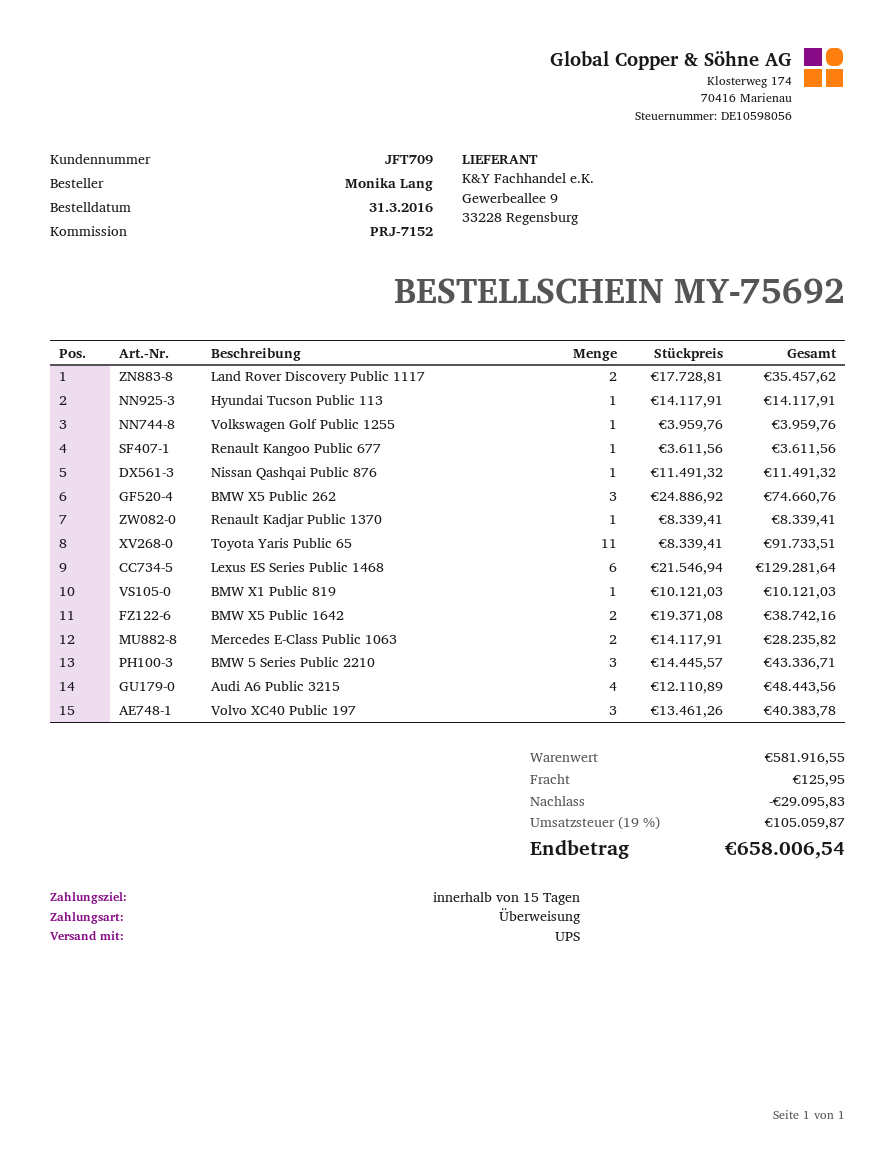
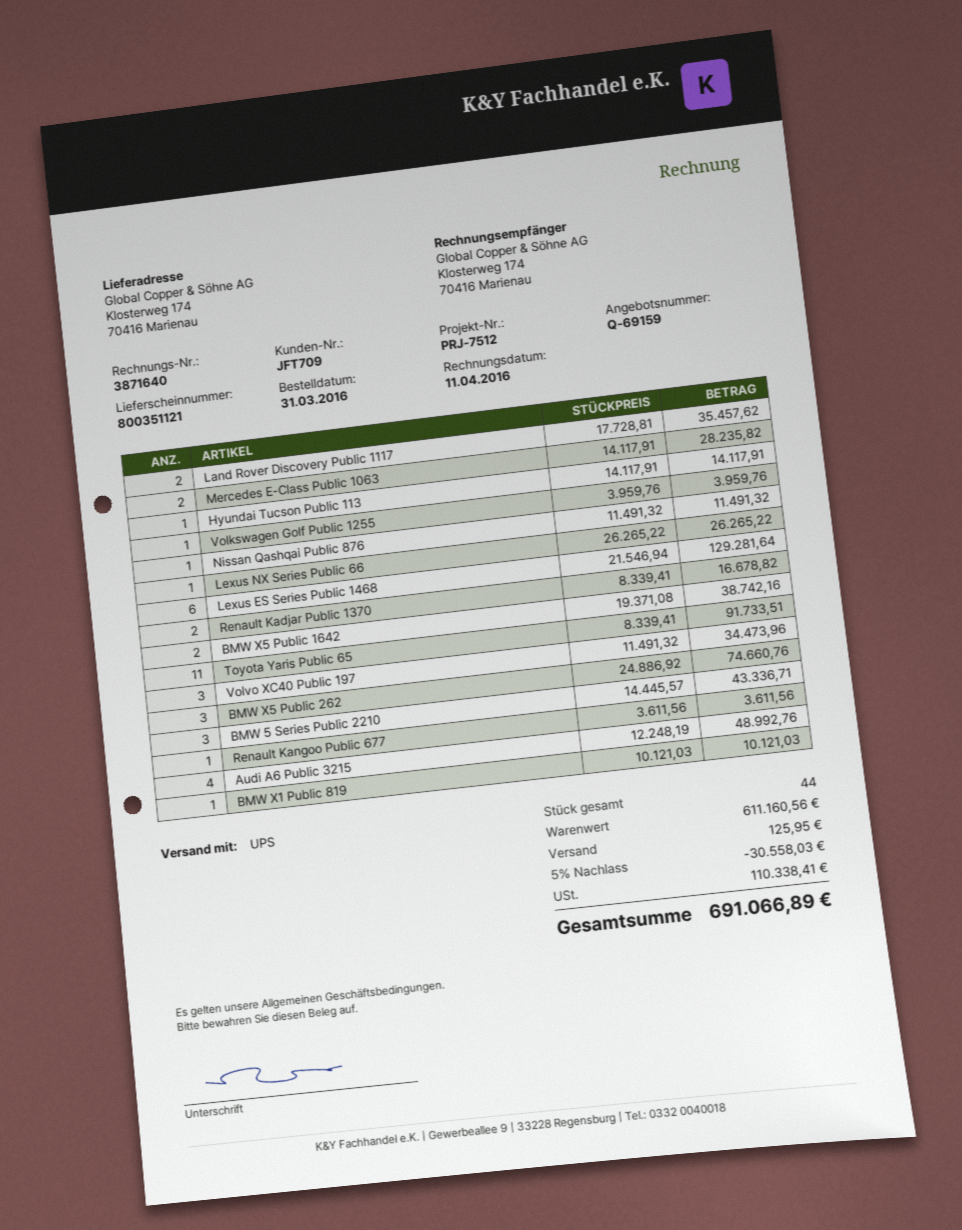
reference: PRJ-7152 -> PRJ-7512
Renault Kadjar Public 1370: 1 x 8339.41 = 8339.41 -> 2 x 8339.41 = 16678.82
Audi A6 Public 3215: 4 x 12110.89 = 48443.56 -> 4 x 12248.19 = 48992.76
Volvo XC40 Public 197: 3 x 13461.26 = 40383.78 -> 3 x 11491.32 = 34473.96
Lexus NX Series Public 66: none -> 1 x 26265.22 = 26265.22
subtotal: 581916.55 -> 611160.56
discount: 29095.83 -> 30558.03
tax: 105059.87 -> 110338.41
total: 658006.54 -> 691066.89

